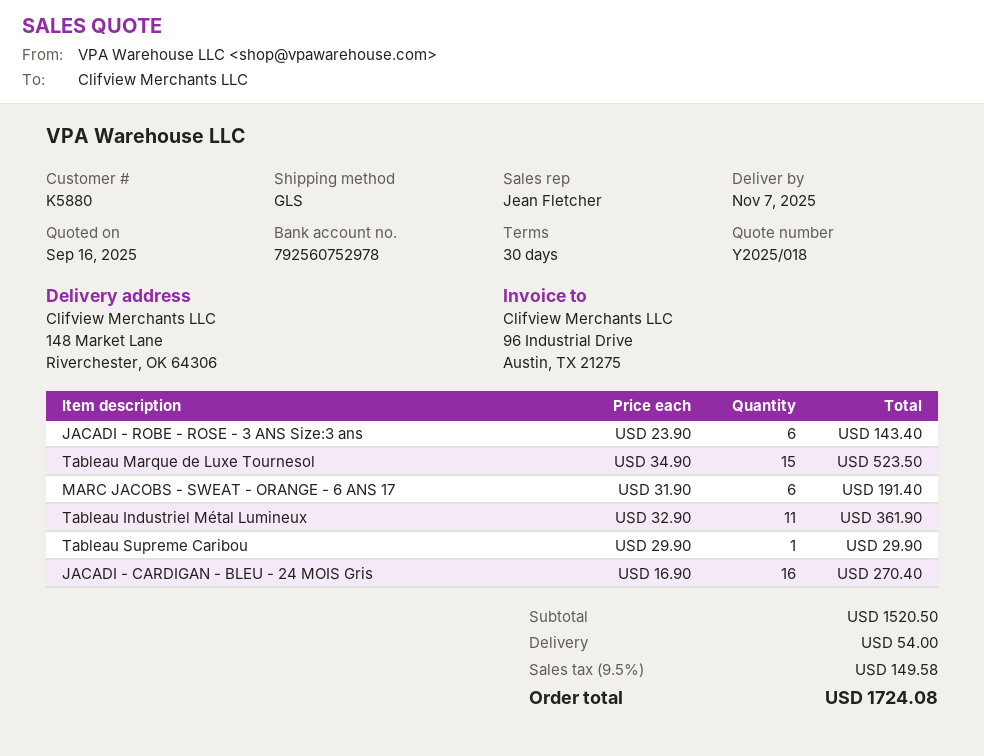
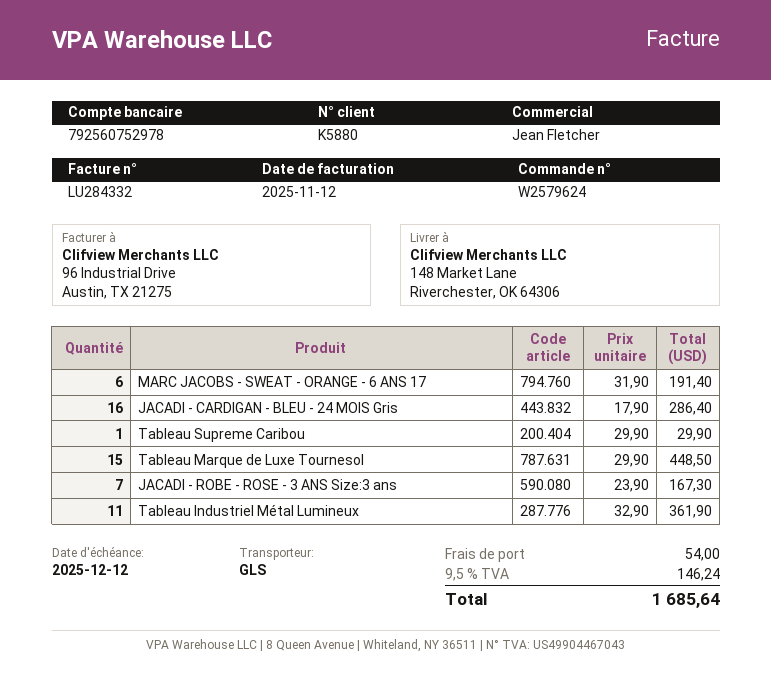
JACADI - ROBE - ROSE - 3 ANS Size:3 ans: 6 x 23.90 = 143.40 -> 7 x 23.90 = 167.30
Tableau Marque de Luxe Tournesol: 15 x 34.90 = 523.50 -> 15 x 29.90 = 448.50
JACADI - CARDIGAN - BLEU - 24 MOIS Gris: 16 x 16.90 = 270.40 -> 16 x 17.90 = 286.40
tax: 9.5% = 149.58 -> 9.5% = 146.24
total: 1724.08 -> 1685.64

